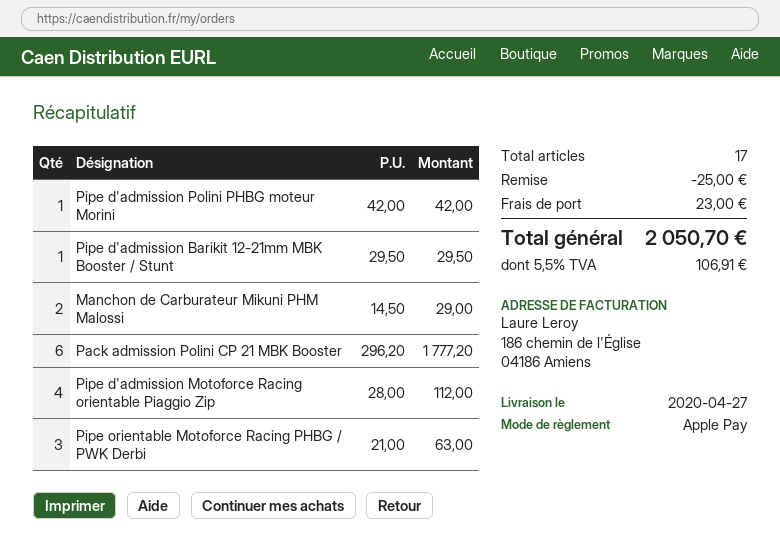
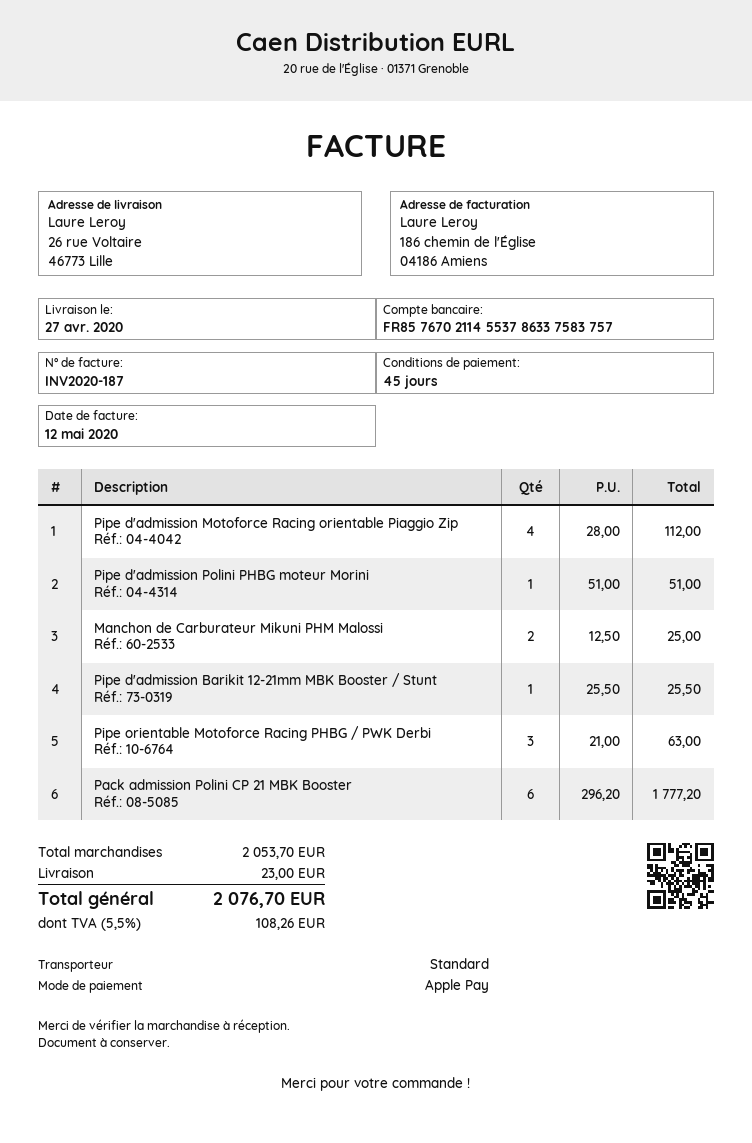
Pipe d'admission Polini PHBG moteur Morini: 1 x 42.00 = 42.00 -> 1 x 51.00 = 51.00
Pipe d'admission Barikit 12-21mm MBK Booster / Stunt: 1 x 29.50 = 29.50 -> 1 x 25.50 = 25.50
Manchon de Carburateur Mikuni PHM Malossi: 2 x 14.50 = 29.00 -> 2 x 12.50 = 25.00
discount: 25.00 -> none
tax: 5.5% = 106.91 -> 5.5% = 108.26
total: 2050.70 -> 2076.70

